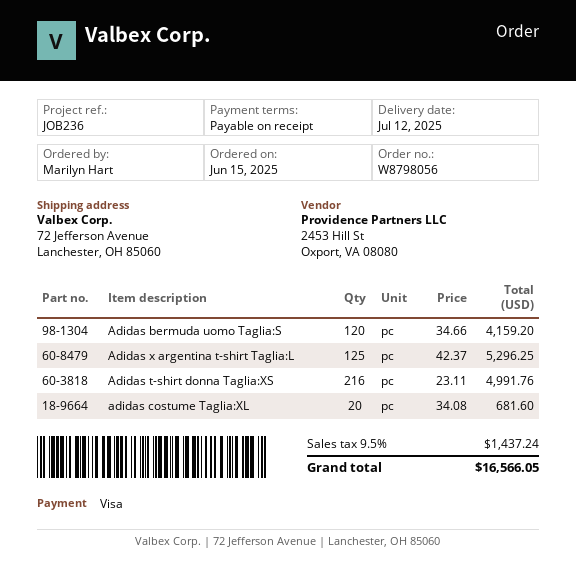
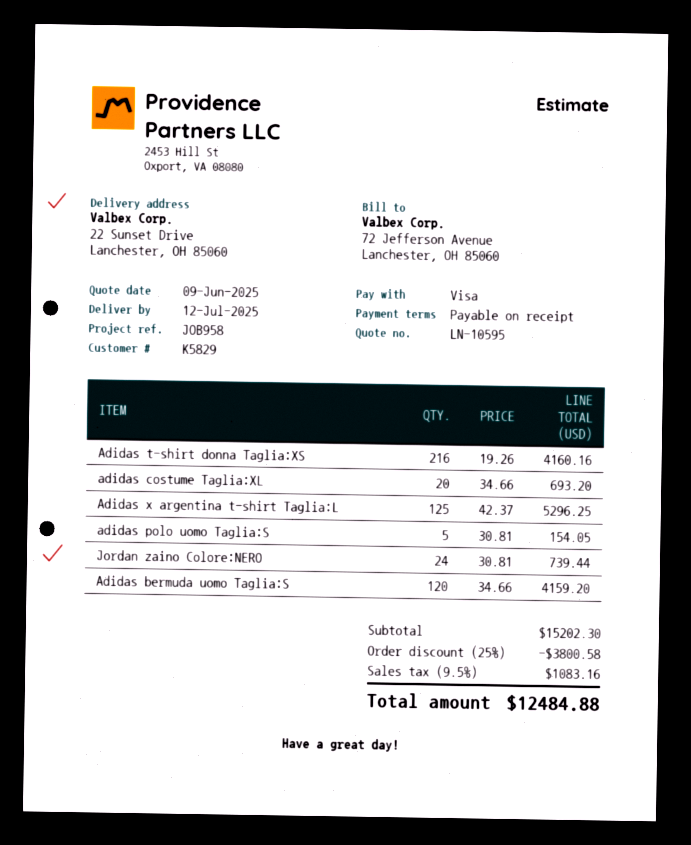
reference: JOB236 -> JOB958
ship to: 72 Jefferson Avenue, Lanchester, OH 85060 -> 22 Sunset Drive, Lanchester, OH 85060
Adidas t-shirt donna Taglia:XS: 216 x 23.11 = 4991.76 -> 216 x 19.26 = 4160.16
adidas costume Taglia:XL: 20 x 34.08 = 681.60 -> 20 x 34.66 = 693.20
adidas polo uomo Taglia:S: none -> 5 x 30.81 = 154.05
Jordan zaino Colore:NERO: none -> 24 x 30.81 = 739.44
discount: none -> 25% = 3800.58
tax: 9.5% = 1437.24 -> 9.5% = 1083.16
total: 16566.05 -> 12484.88

